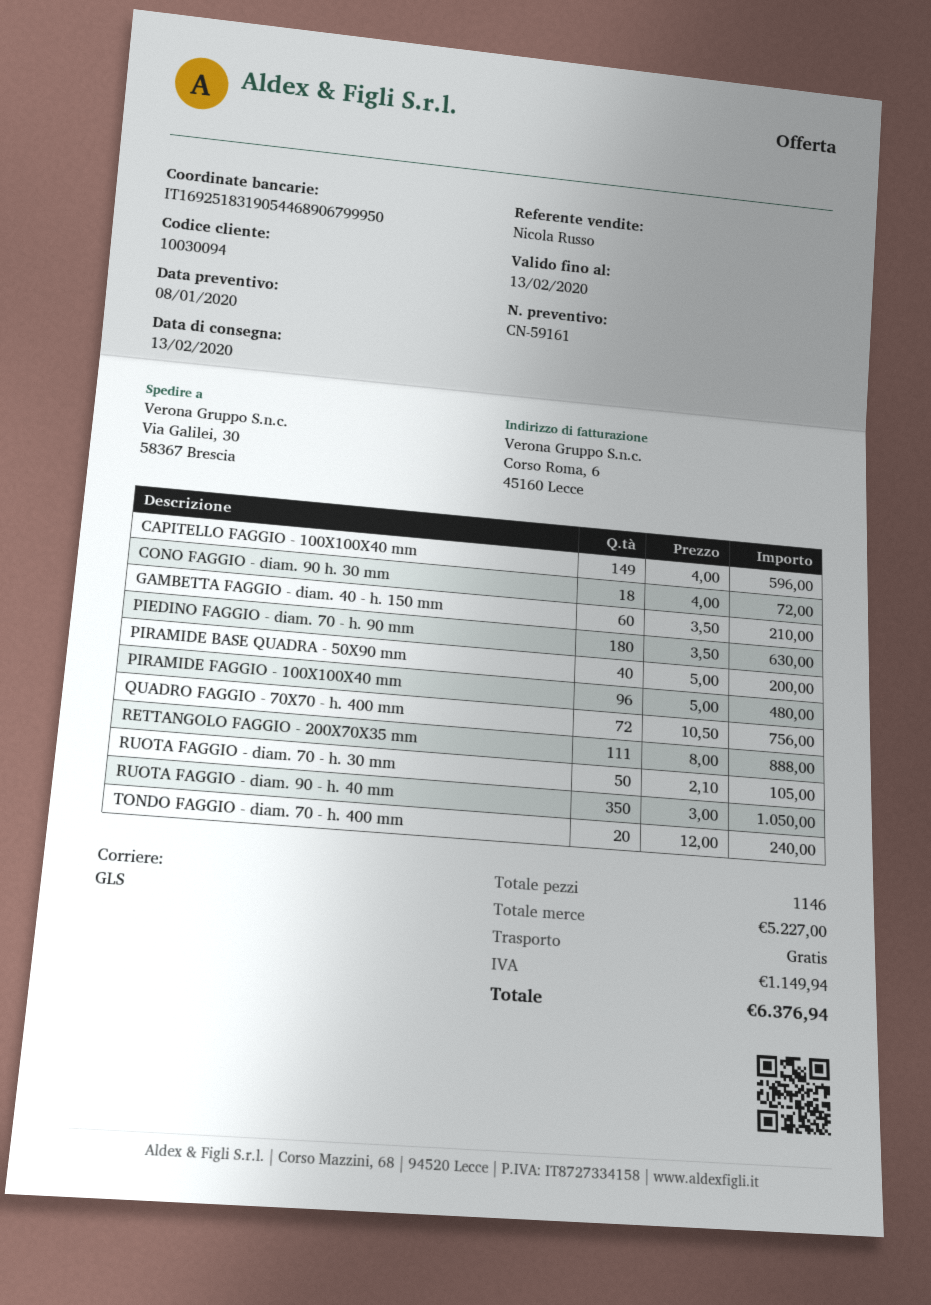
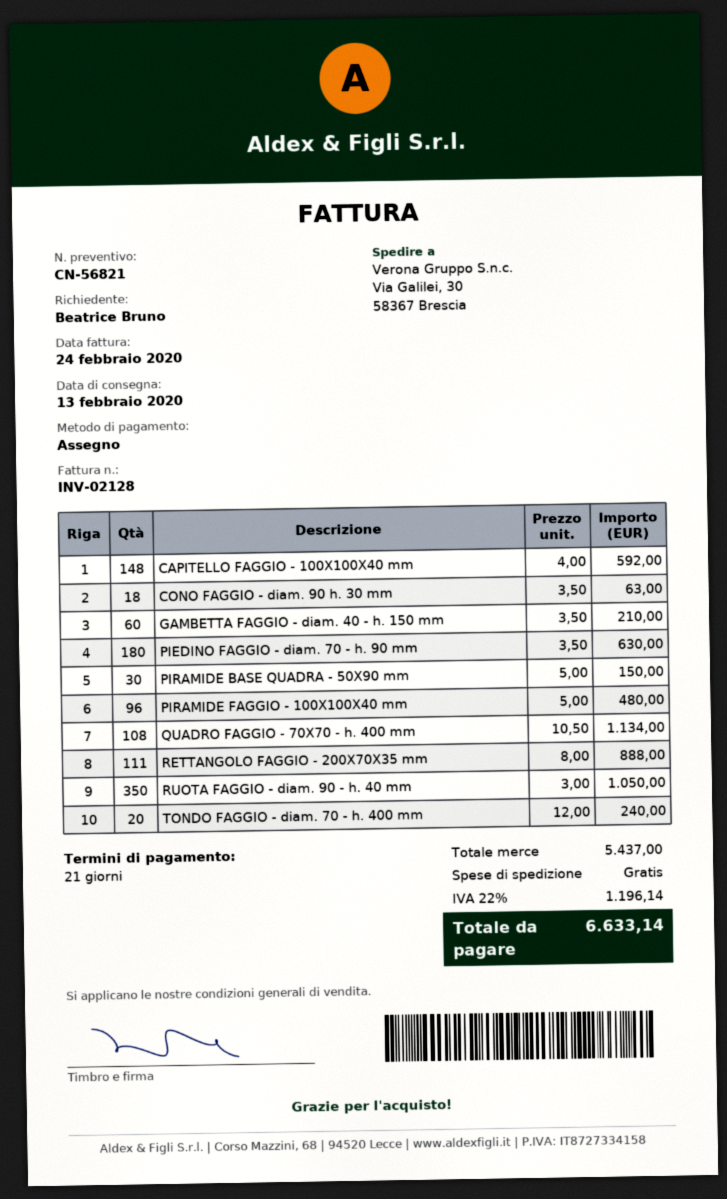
quote number: CN-59161 -> CN-56821
CAPITELLO FAGGIO - 100X100X40 mm: 149 x 4.00 = 596.00 -> 148 x 4.00 = 592.00
CONO FAGGIO - diam. 90 h. 30 mm: 18 x 4.00 = 72.00 -> 18 x 3.50 = 63.00
PIRAMIDE BASE QUADRA - 50X90 mm: 40 x 5.00 = 200.00 -> 30 x 5.00 = 150.00
QUADRO FAGGIO - 70X70 - h. 400 mm: 72 x 10.50 = 756.00 -> 108 x 10.50 = 1134.00
RUOTA FAGGIO - diam. 70 - h. 30 mm: 50 x 2.10 = 105.00 -> none
subtotal: 5227.00 -> 5437.00
tax: 1149.94 -> 1196.14
total: 6376.94 -> 6633.14

